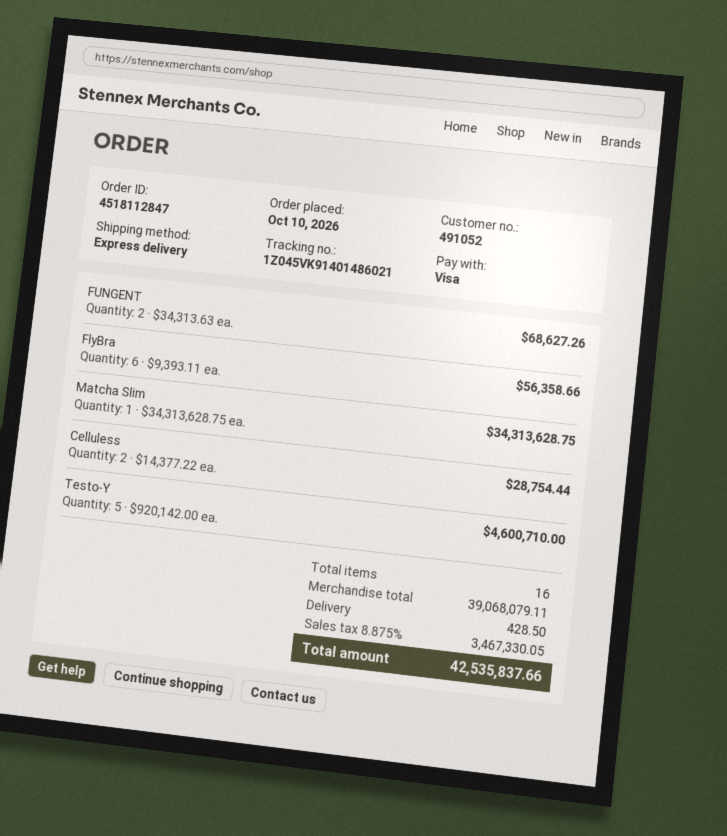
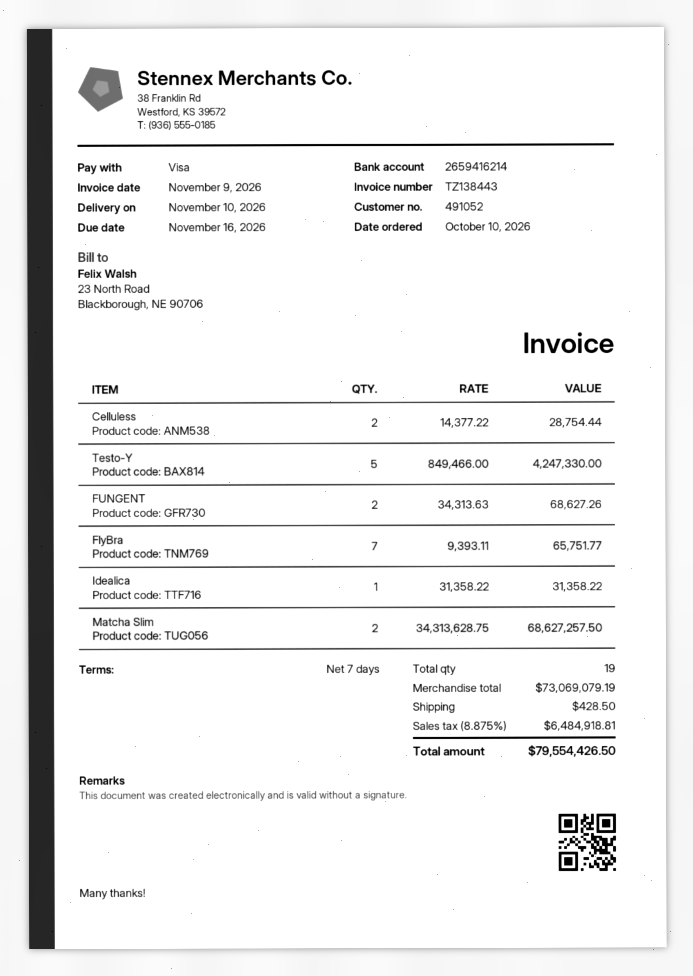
FlyBra: 6 x 9393.11 = 56358.66 -> 7 x 9393.11 = 65751.77
Matcha Slim: 1 x 34313628.75 = 34313628.75 -> 2 x 34313628.75 = 68627257.50
Testo-Y: 5 x 920142.00 = 4600710.00 -> 5 x 849466.00 = 4247330.00
Idealica: none -> 1 x 31358.22 = 31358.22
total quantity: 16 -> 19
subtotal: 39068079.11 -> 73069079.19
tax: 8.875% = 3467330.05 -> 8.875% = 6484918.81
total: 42535837.66 -> 79554426.50

